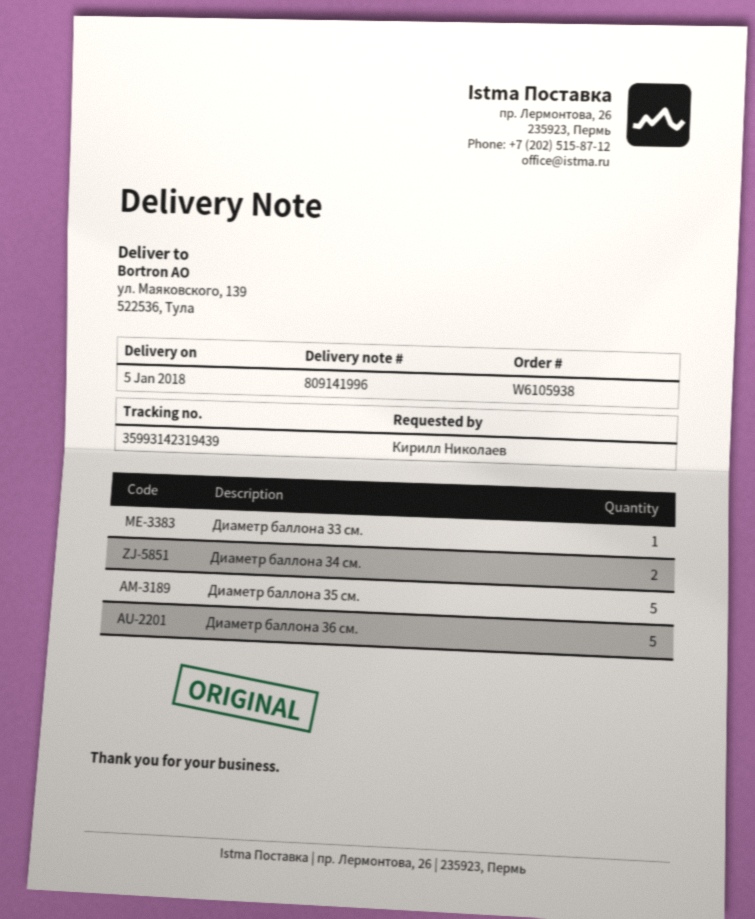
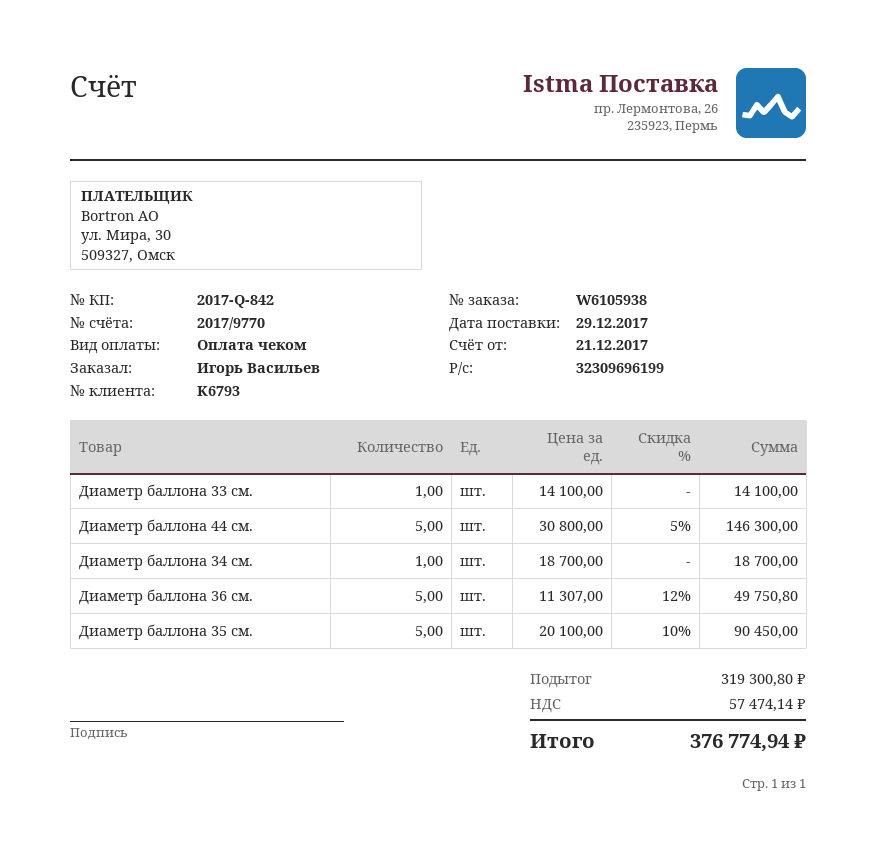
delivery date: 2018-01-05 -> 2017-12-29
ordered by: Кирилл Николаев -> Игорь Васильев
Диаметр баллона 34 см.: 2 -> 1
Диаметр баллона 44 см.: none -> 5

